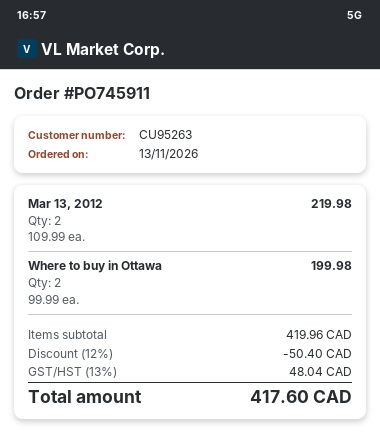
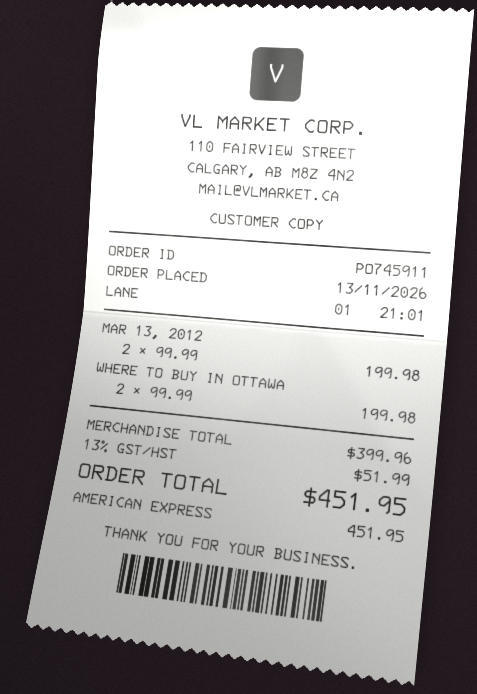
Mar 13, 2012: 2 x 109.99 = 219.98 -> 2 x 99.99 = 199.98
subtotal: 419.96 -> 399.96
discount: 12% = 50.40 -> none
tax: 13% = 48.04 -> 13% = 51.99
total: 417.60 -> 451.95

